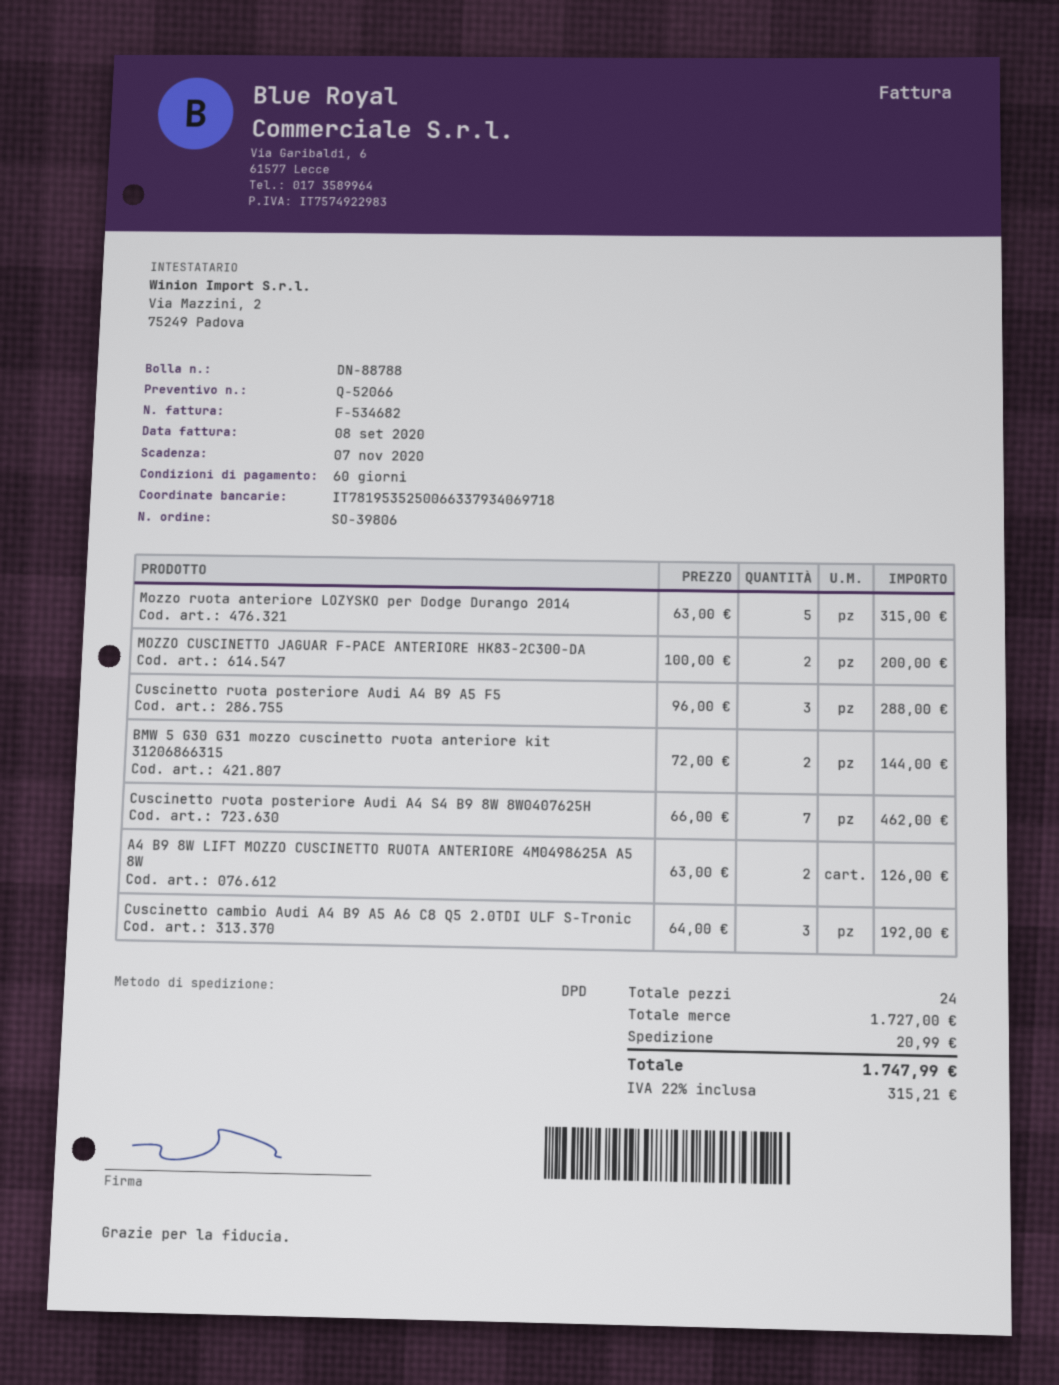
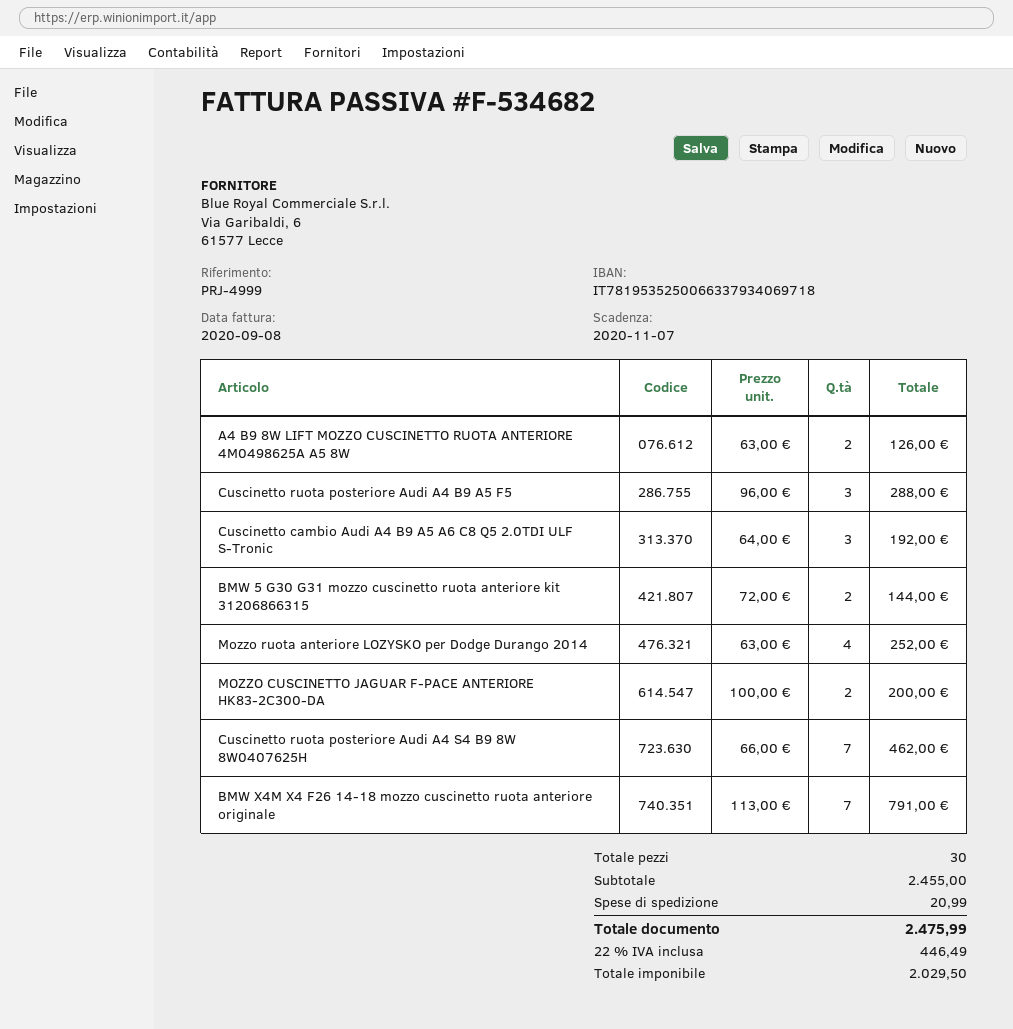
Mozzo ruota anteriore LOZYSKO per Dodge Durango 2014: 5 x 63.00 = 315.00 -> 4 x 63.00 = 252.00
BMW X4M X4 F26 14-18 mozzo cuscinetto ruota anteriore originale: none -> 7 x 113.00 = 791.00
total quantity: 24 -> 30
subtotal: 1727.00 -> 2455.00
tax: 22% = 315.21 -> 22% = 446.49
total: 1747.99 -> 2475.99

